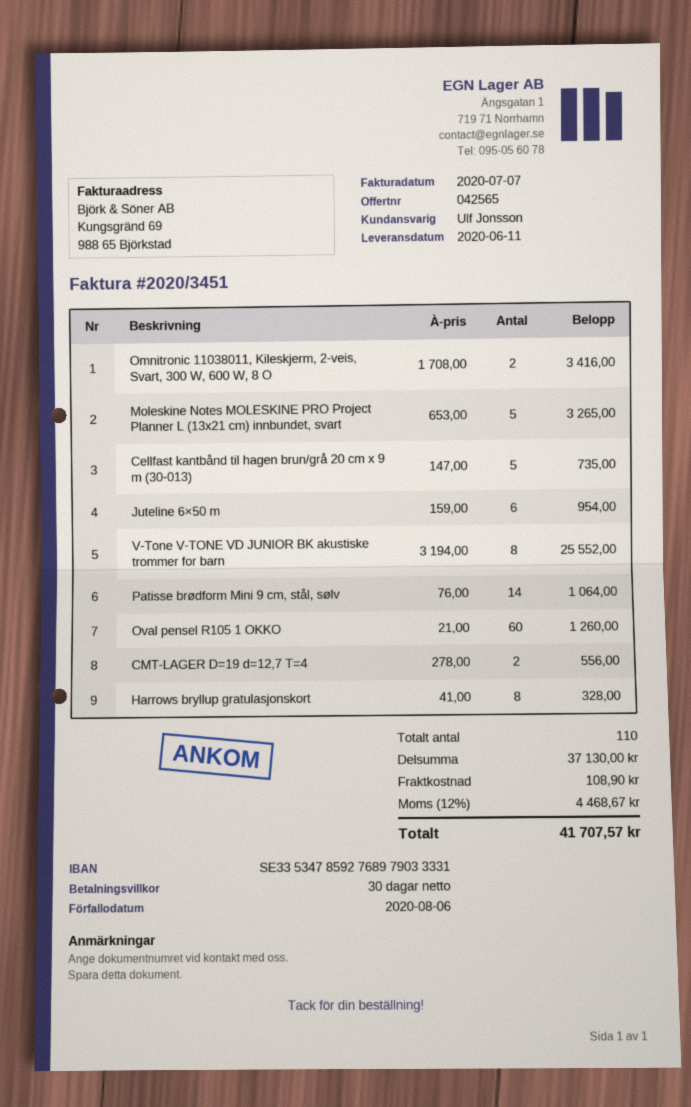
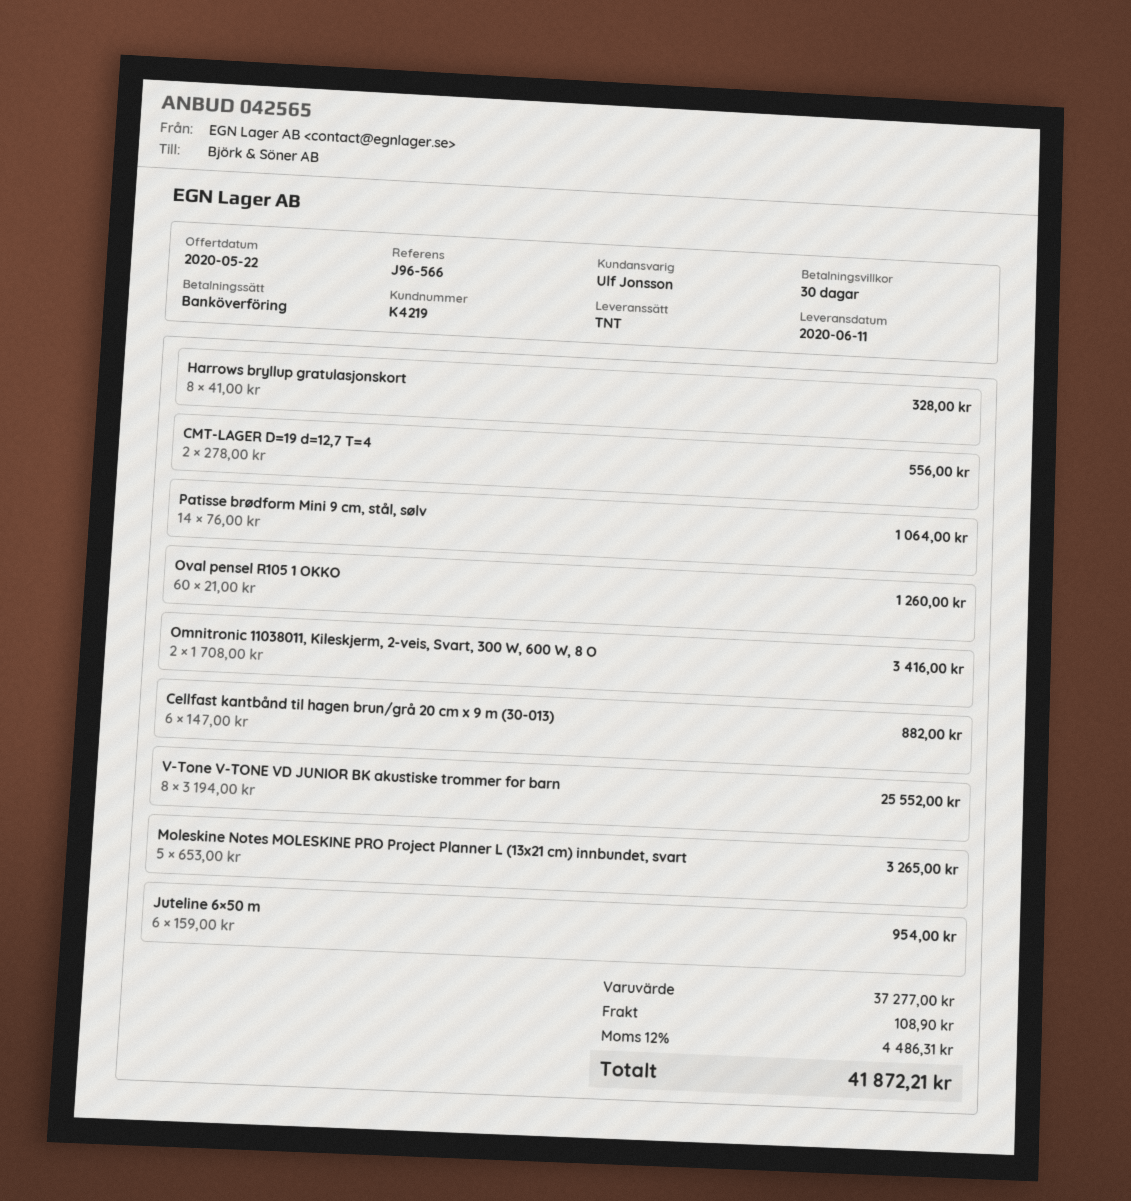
Cellfast kantbånd til hagen brun/grå 20 cm x 9 m (30-013): 5 x 147.00 = 735.00 -> 6 x 147.00 = 882.00
subtotal: 37130.00 -> 37277.00
tax: 12% = 4468.67 -> 12% = 4486.31
total: 41707.57 -> 41872.21

